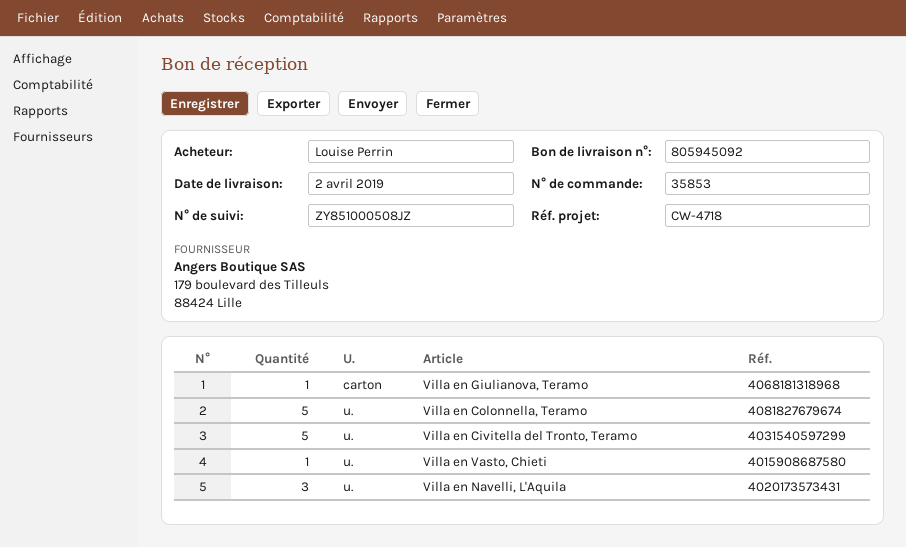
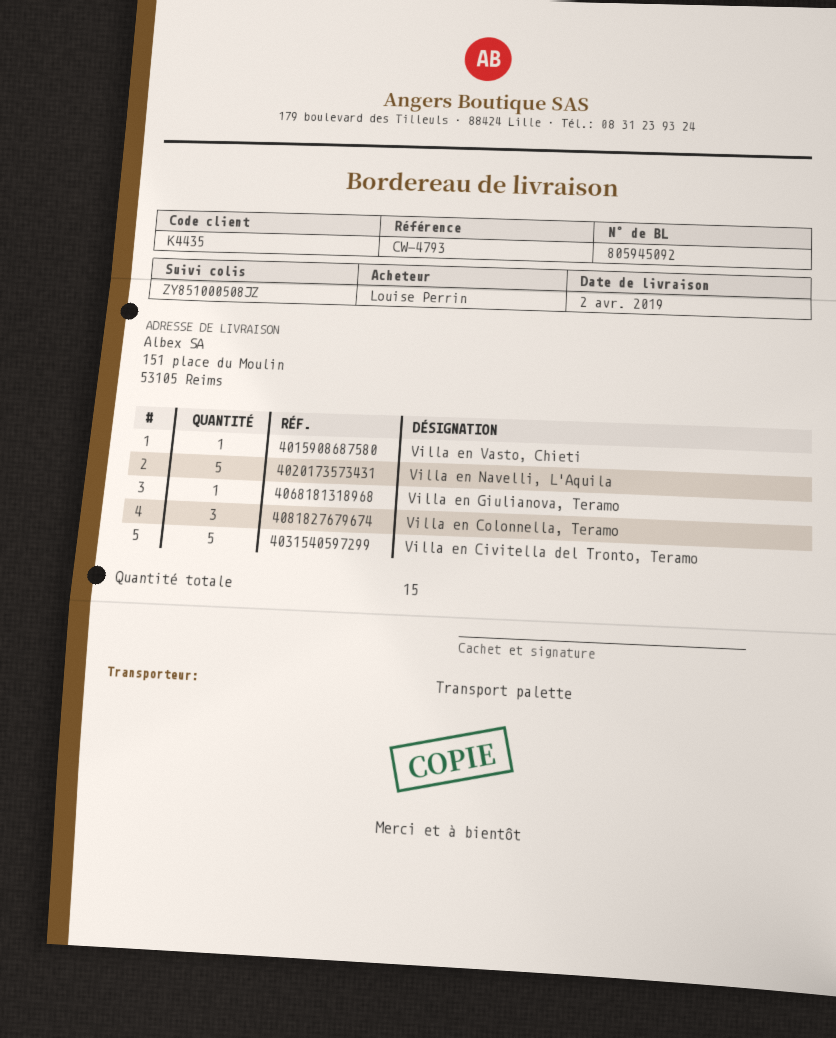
reference: CW-4718 -> CW-4793
Villa en Colonnella, Teramo: 5 -> 3
Villa en Navelli, L'Aquila: 3 -> 5

